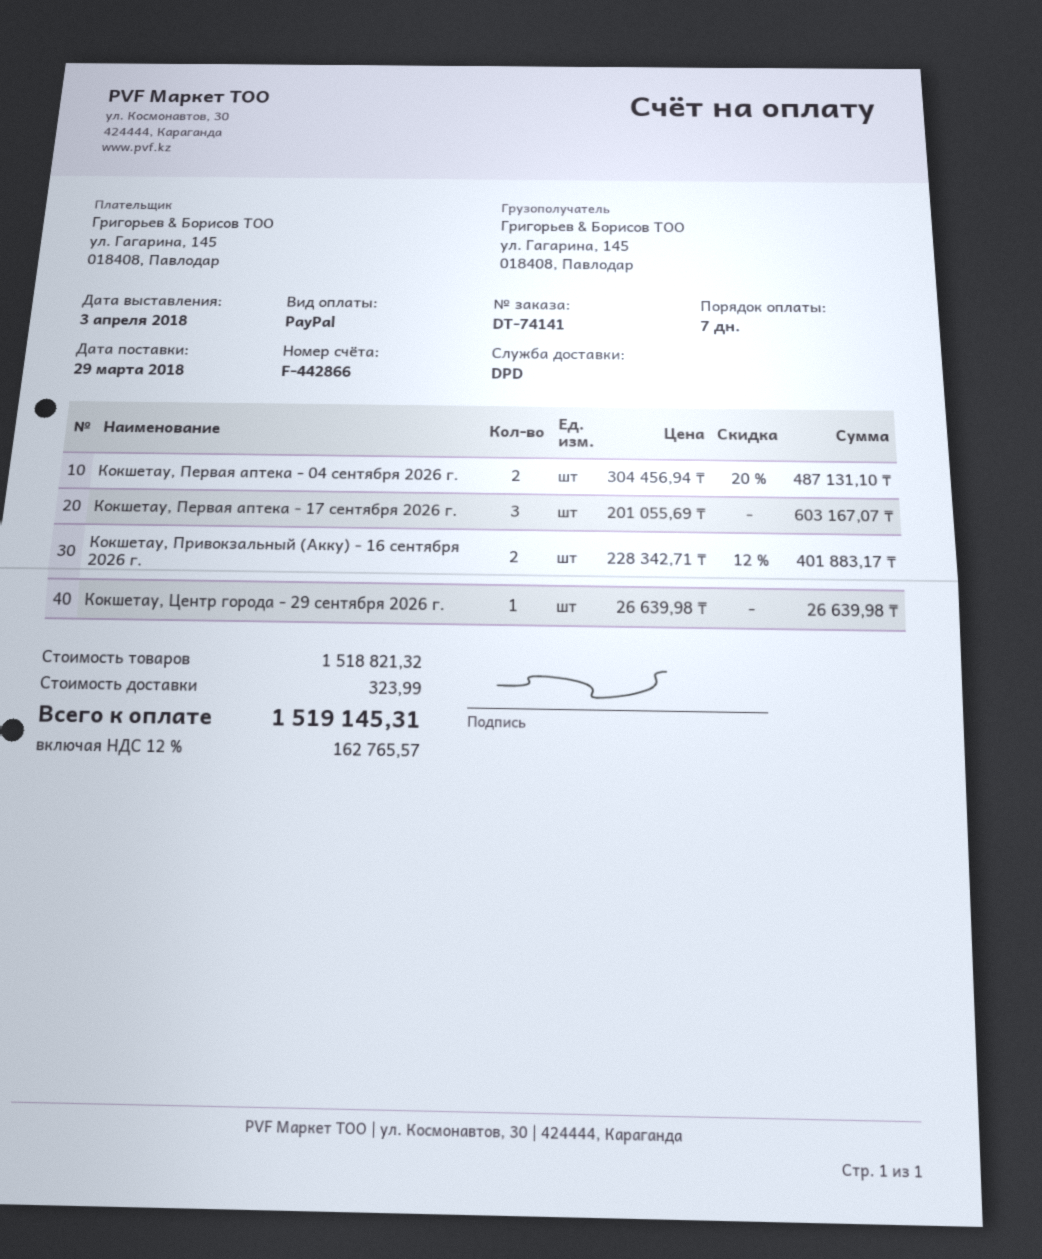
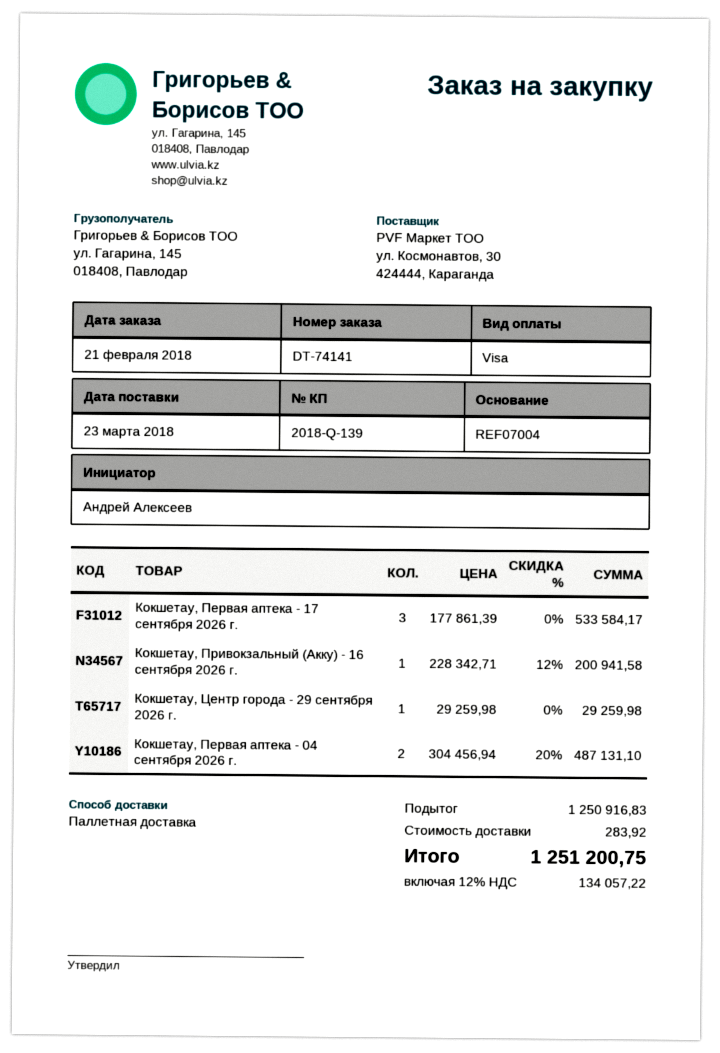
delivery date: 2018-03-29 -> 2018-03-23
payment method: PayPal -> Visa
shipping method: DPD -> pallet freight
Кокшетау, Первая аптека - 17 сентября 2026 г.: 3 x 201055.69 = 603167.07 -> 3 x 177861.39 = 533584.17
Кокшетау, Привокзальный (Акку) - 16 сентября 2026 г.: 2 x 228342.71 - 12% = 401883.17 -> 1 x 228342.71 - 12% = 200941.58
Кокшетау, Центр города - 29 сентября 2026 г.: 1 x 26639.98 = 26639.98 -> 1 x 29259.98 = 29259.98
subtotal: 1518821.32 -> 1250916.83
shipping: 323.99 -> 283.92
tax: 12% = 162765.57 -> 12% = 134057.22
total: 1519145.31 -> 1251200.75

